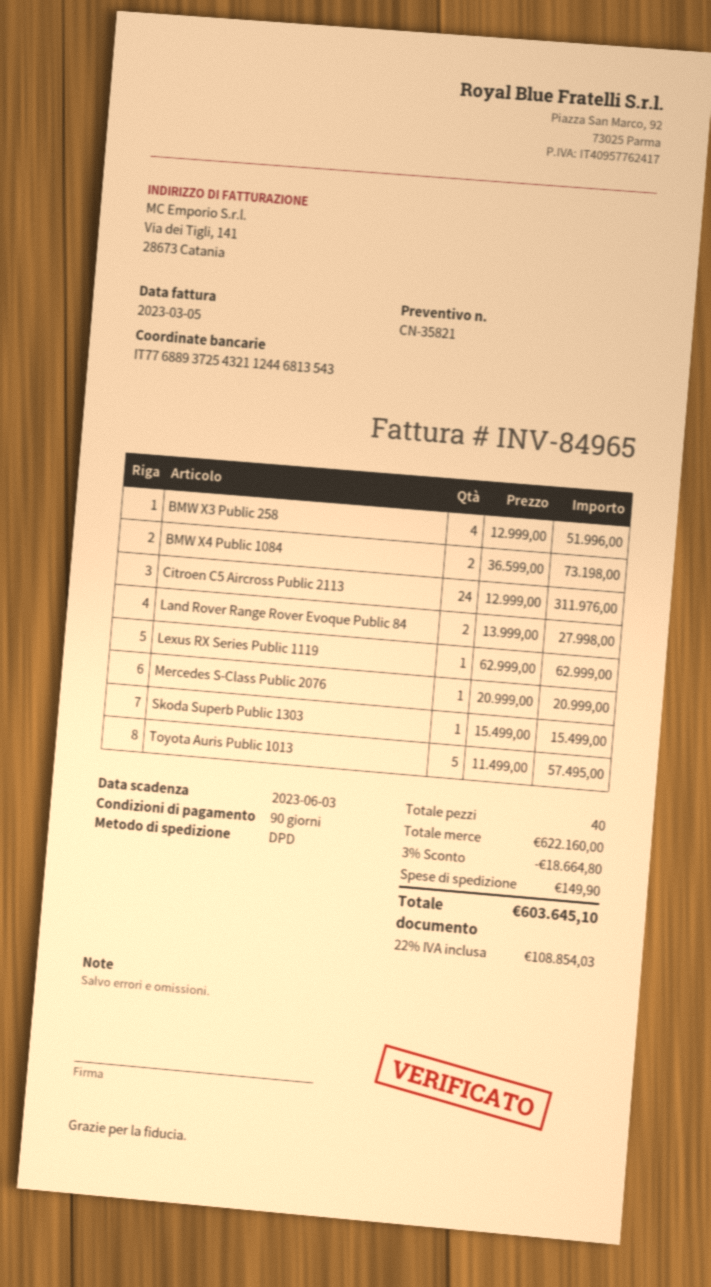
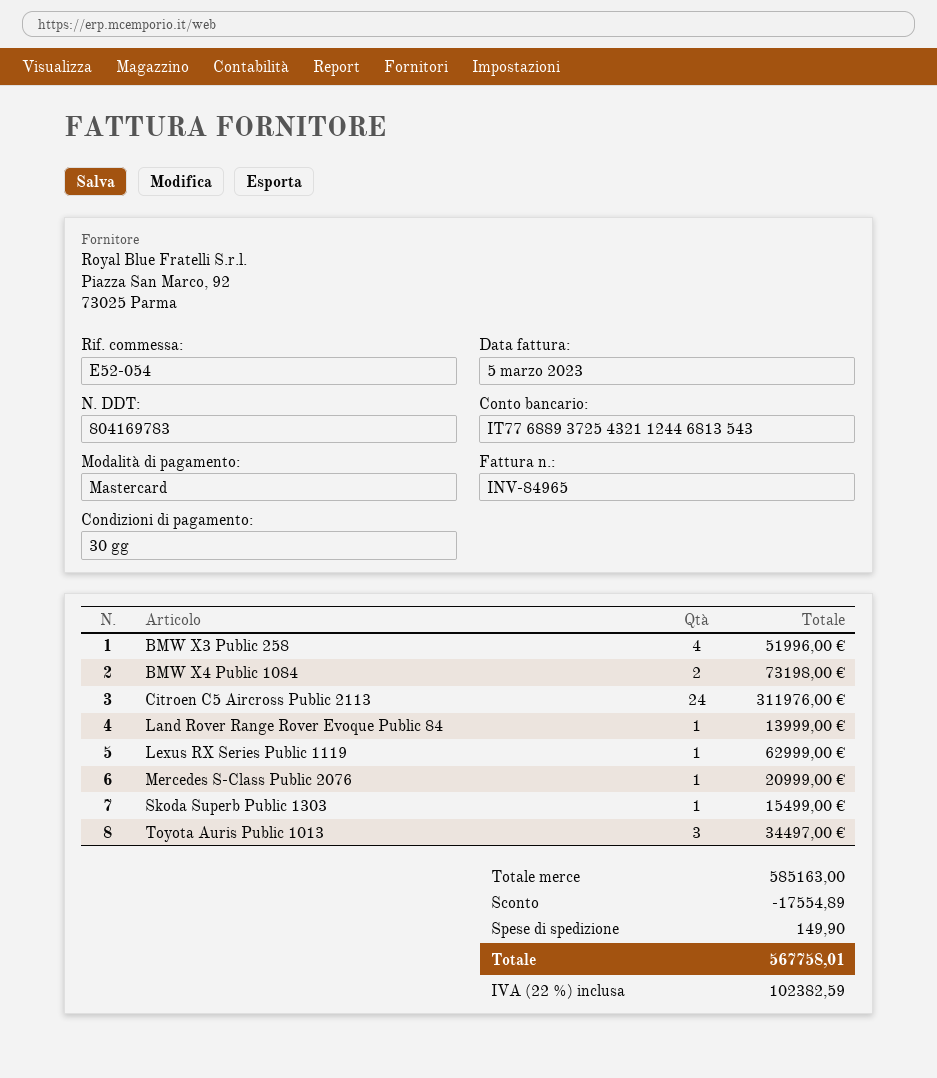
payment terms: 90 days -> 30 days
Land Rover Range Rover Evoque Public 84: 2 for 27998.00 -> 1 for 13999.00
Toyota Auris Public 1013: 5 for 57495.00 -> 3 for 34497.00
subtotal: 622160.00 -> 585163.00
discount: 18664.80 -> 17554.89
tax: 22% = 108854.03 -> 22% = 102382.59
total: 603645.10 -> 567758.01

